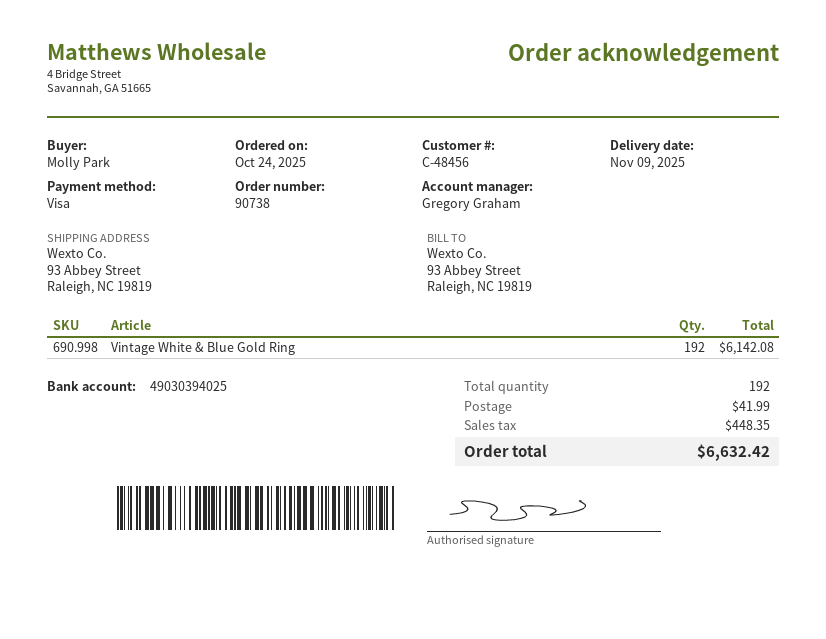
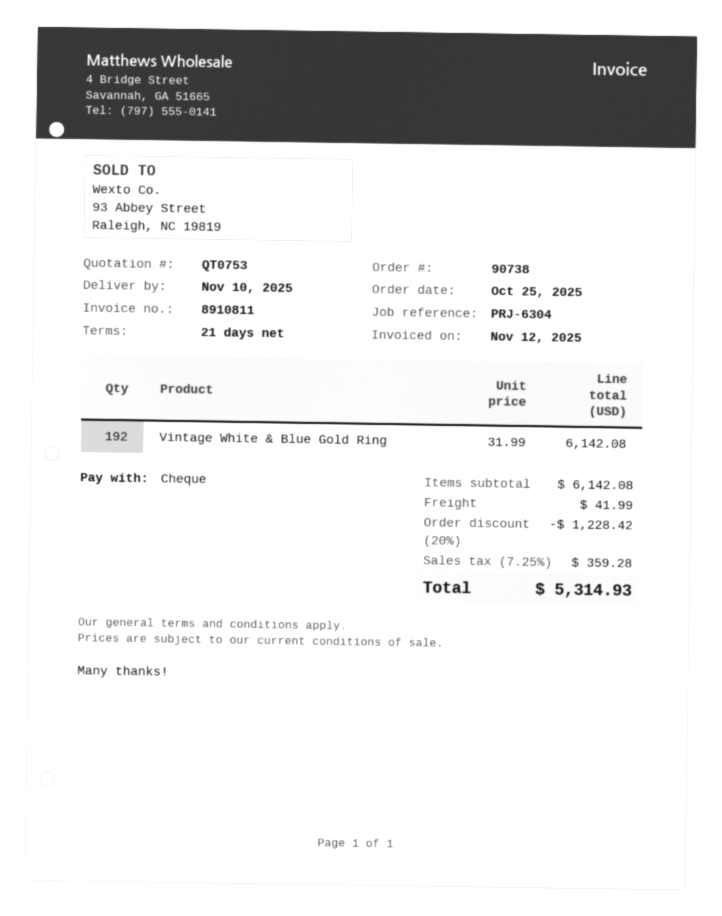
order date: 2025-10-24 -> 2025-10-25
delivery date: 2025-11-09 -> 2025-11-10
payment method: Visa -> cheque
discount: none -> 20% = 1228.42
tax: 448.35 -> 359.28
total: 6632.42 -> 5314.93

